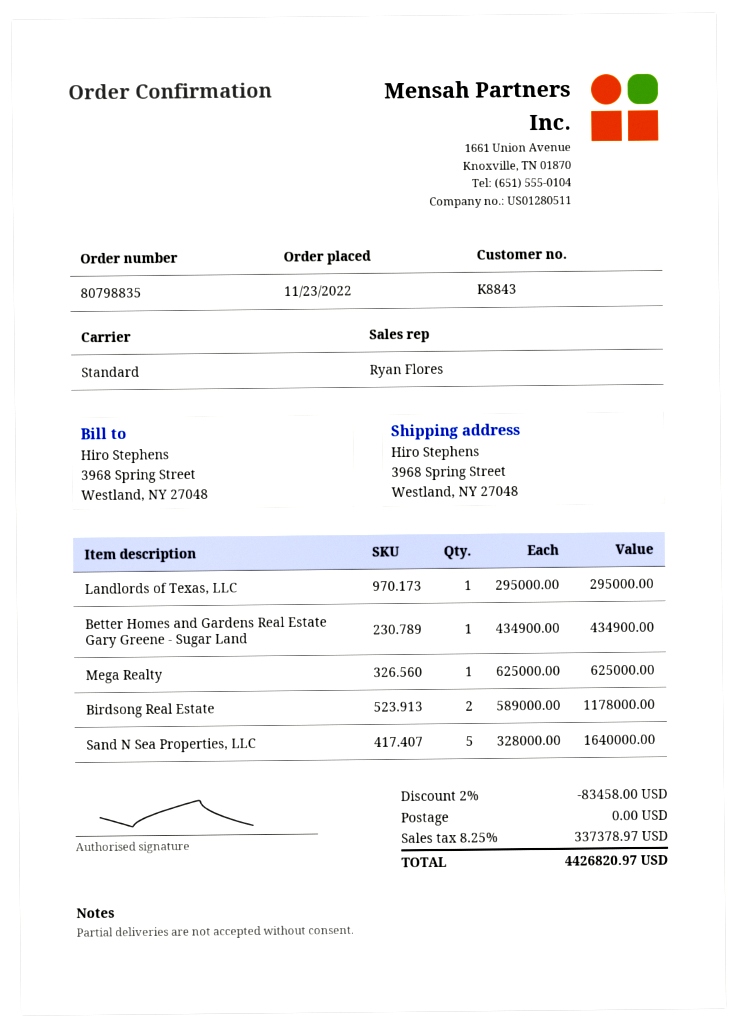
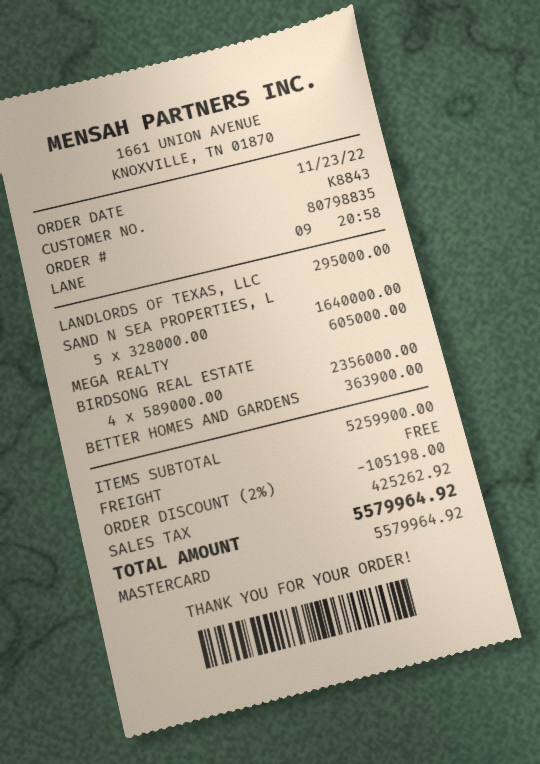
Better Homes and Gardens Real Estate Gary Greene - Sugar Land: 1 x 434900.00 = 434900.00 -> 1 x 363900.00 = 363900.00
Mega Realty: 1 x 625000.00 = 625000.00 -> 1 x 605000.00 = 605000.00
Birdsong Real Estate: 2 x 589000.00 = 1178000.00 -> 4 x 589000.00 = 2356000.00
discount: 2% = 83458.00 -> 2% = 105198.00
tax: 337378.97 -> 425262.92
total: 4426820.97 -> 5579964.92

